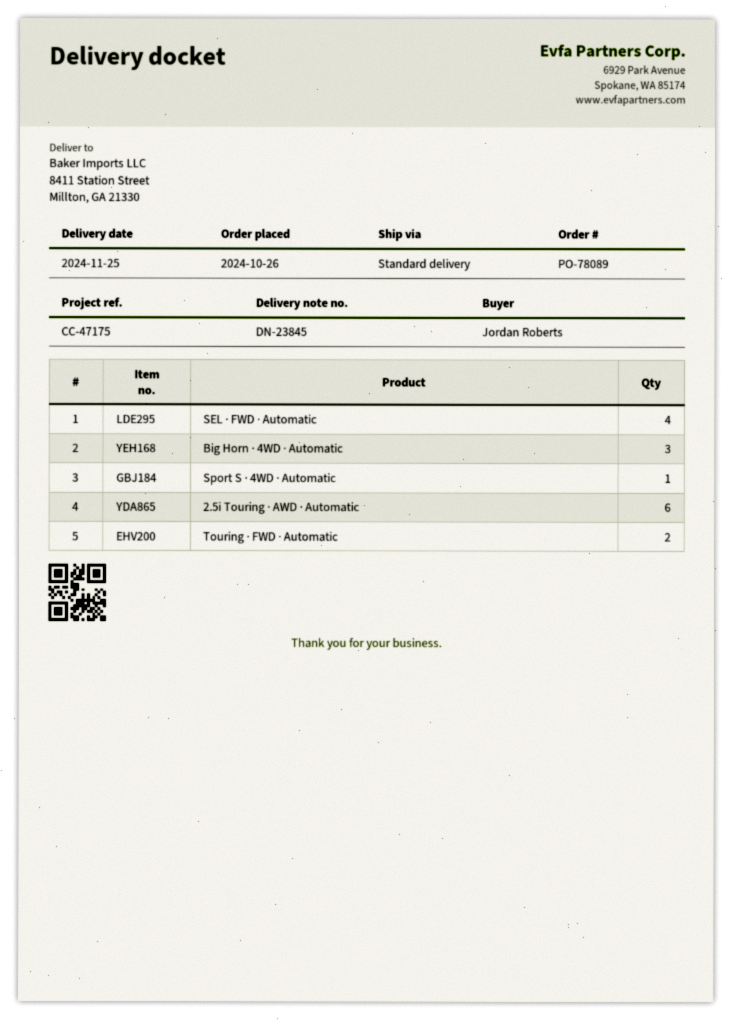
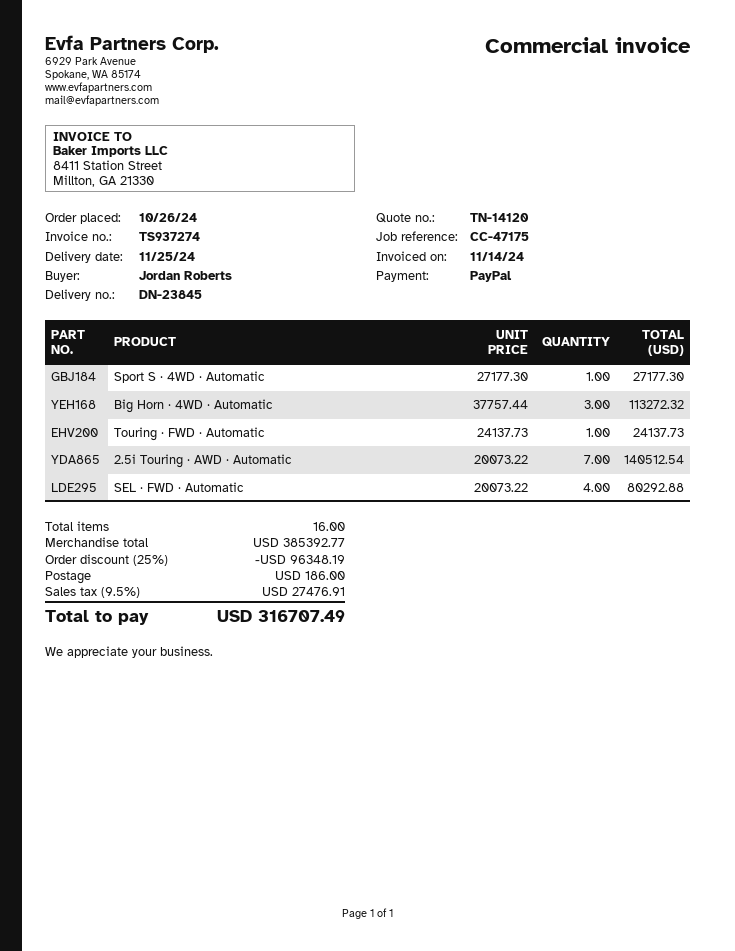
2.5i Touring · AWD · Automatic: 6 -> 7
Touring · FWD · Automatic: 2 -> 1

